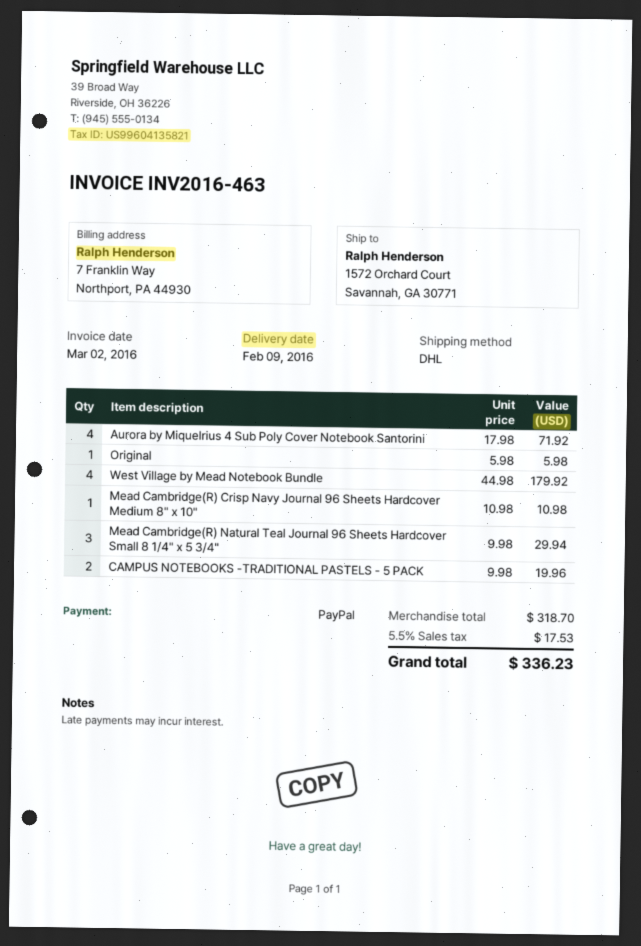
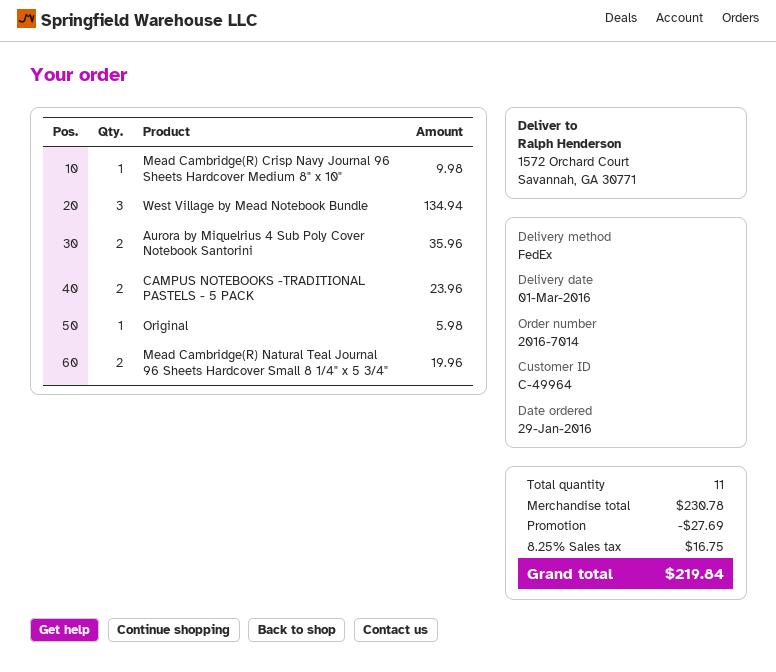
delivery date: 2016-02-09 -> 2016-03-01
shipping method: DHL -> FedEx
Aurora by Miquelrius 4 Sub Poly Cover Notebook Santorini: 4 for 71.92 -> 2 for 35.96
West Village by Mead Notebook Bundle: 4 for 179.92 -> 3 for 134.94
Mead Cambridge(R) Crisp Navy Journal 96 Sheets Hardcover Medium 8" x 10": 1 for 10.98 -> 1 for 9.98
Mead Cambridge(R) Natural Teal Journal 96 Sheets Hardcover Small 8 1/4" x 5 3/4": 3 for 29.94 -> 2 for 19.96
CAMPUS NOTEBOOKS -TRADITIONAL PASTELS - 5 PACK: 2 for 19.96 -> 2 for 23.96
subtotal: 318.70 -> 230.78
discount: none -> 27.69
tax: 5.5% = 17.53 -> 8.25% = 16.75
total: 336.23 -> 219.84

